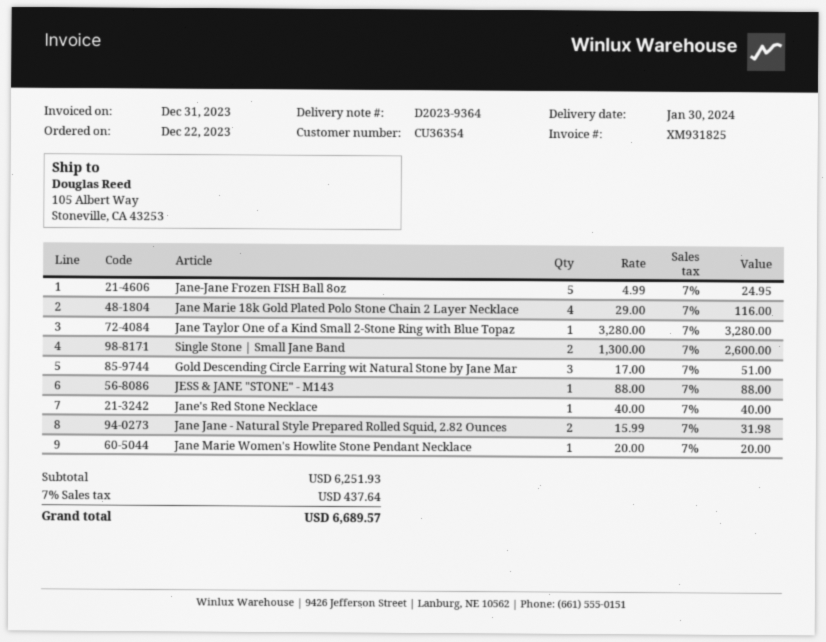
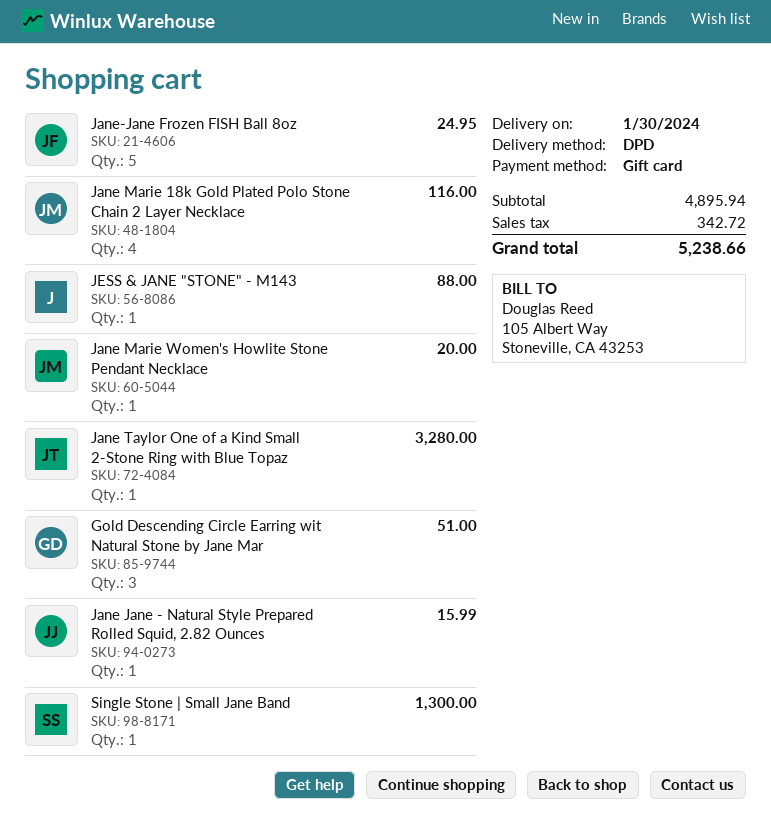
Single Stone | Small Jane Band: 2 for 2600.00 -> 1 for 1300.00
Jane's Red Stone Necklace: 1 for 40.00 -> none
Jane Jane - Natural Style Prepared Rolled Squid, 2.82 Ounces: 2 for 31.98 -> 1 for 15.99
subtotal: 6251.93 -> 4895.94
tax: 437.64 -> 342.72
total: 6689.57 -> 5238.66

